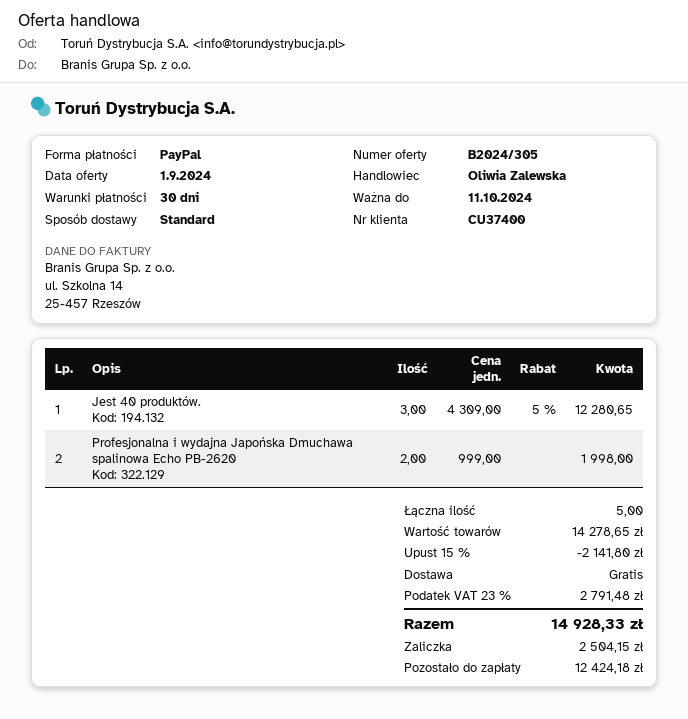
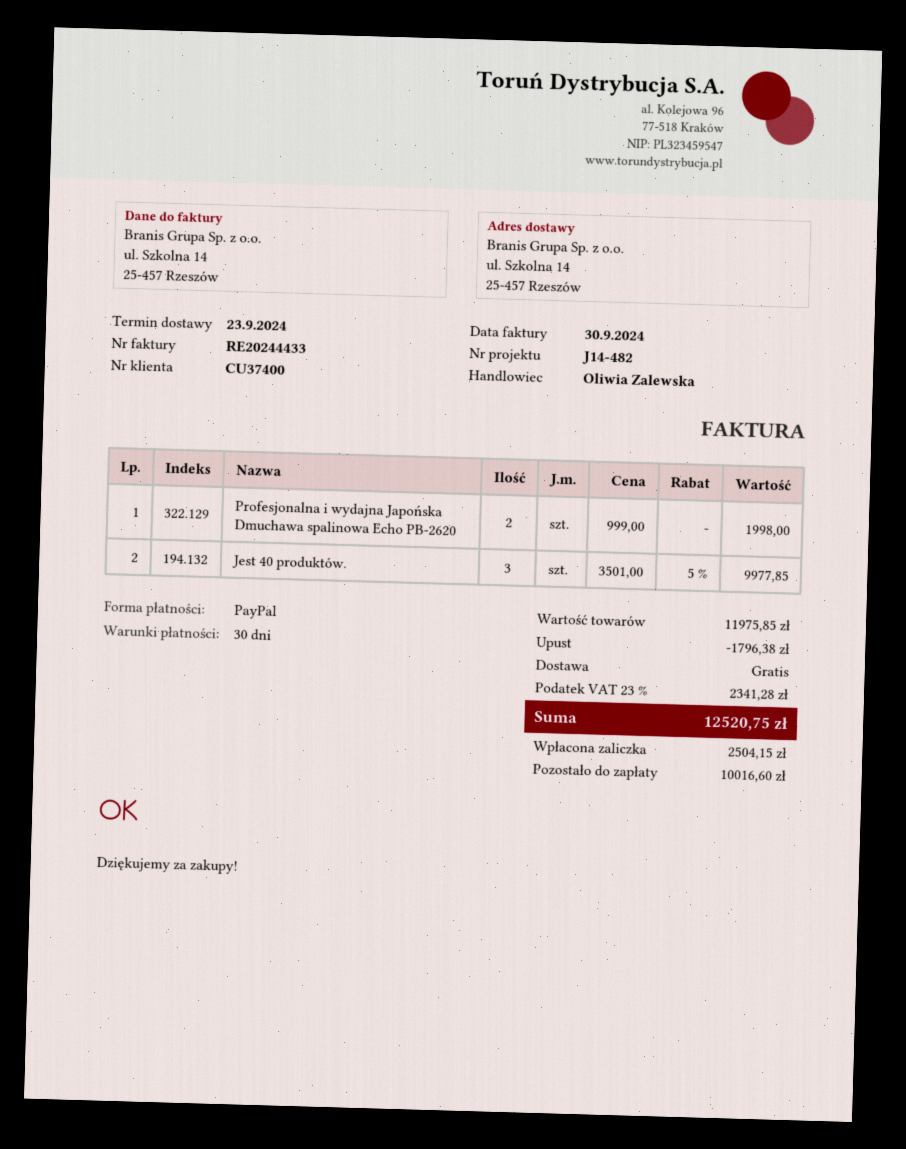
Jest 40 produktów.: 3 x 4309.00 - 5% = 12280.65 -> 3 x 3501.00 - 5% = 9977.85
subtotal: 14278.65 -> 11975.85
discount: 2141.80 -> 1796.38
tax: 23% = 2791.48 -> 23% = 2341.28
total: 14928.33 -> 12520.75
balance: 12424.18 -> 10016.60

